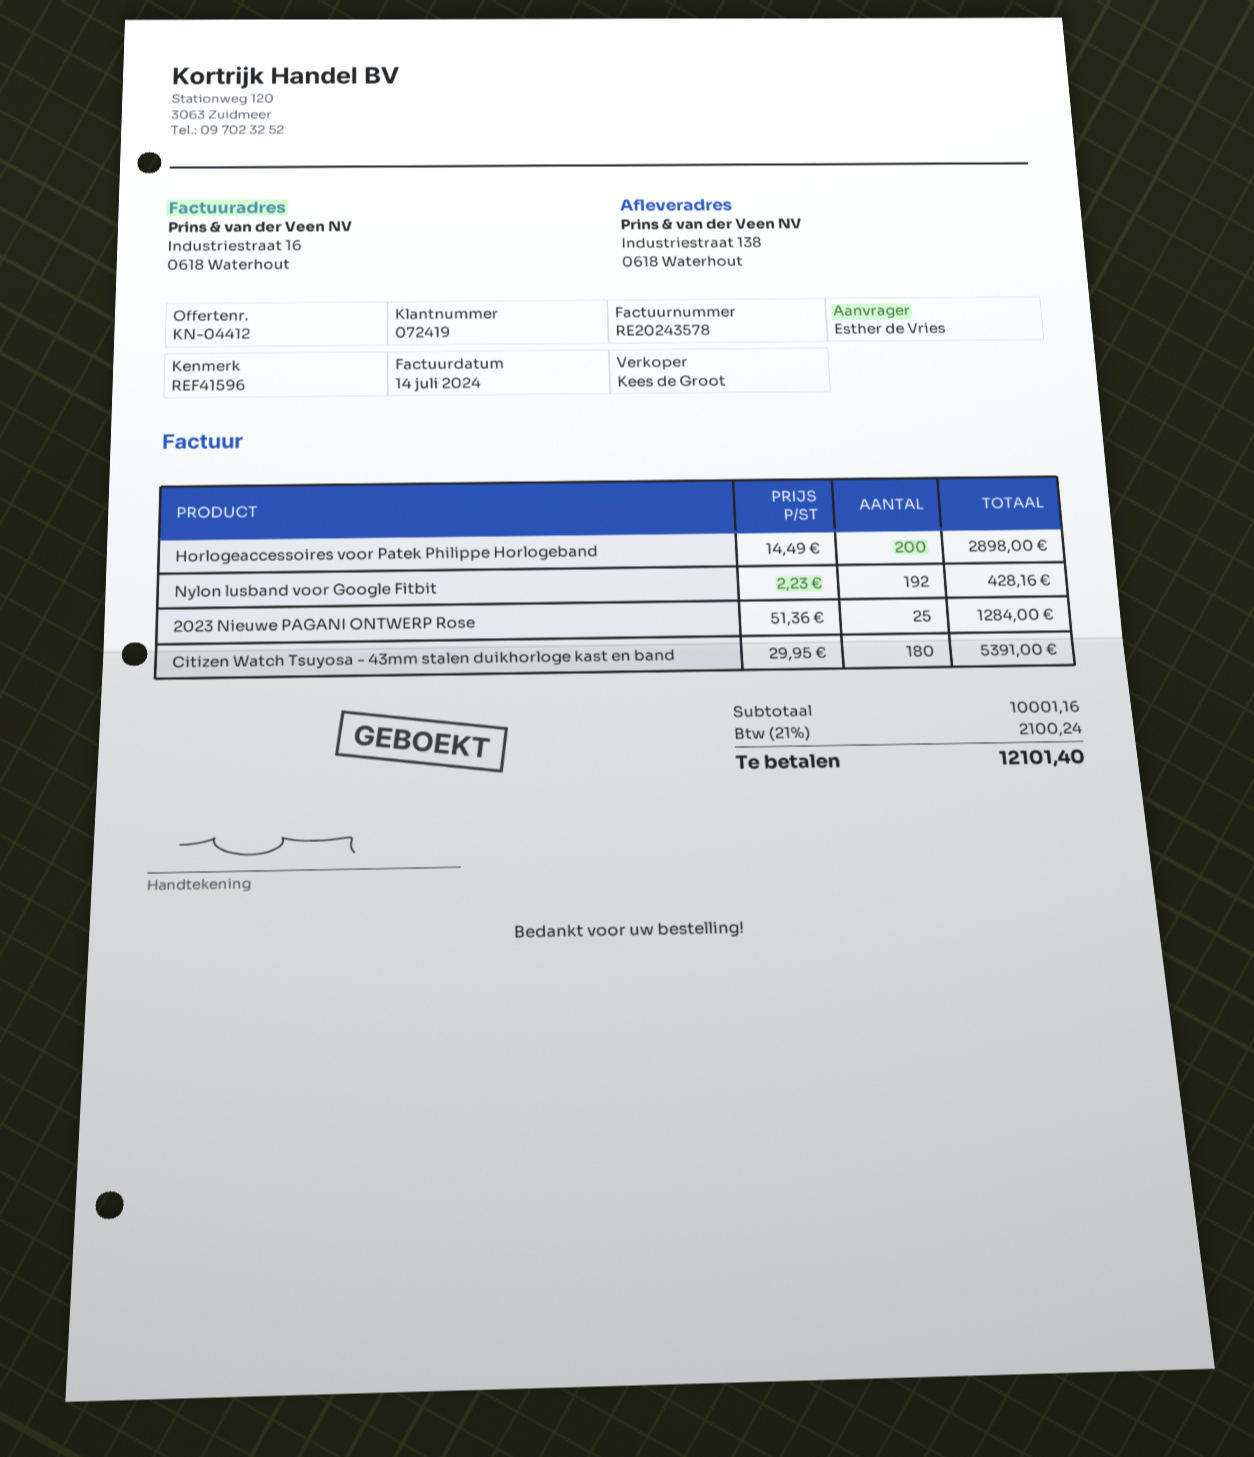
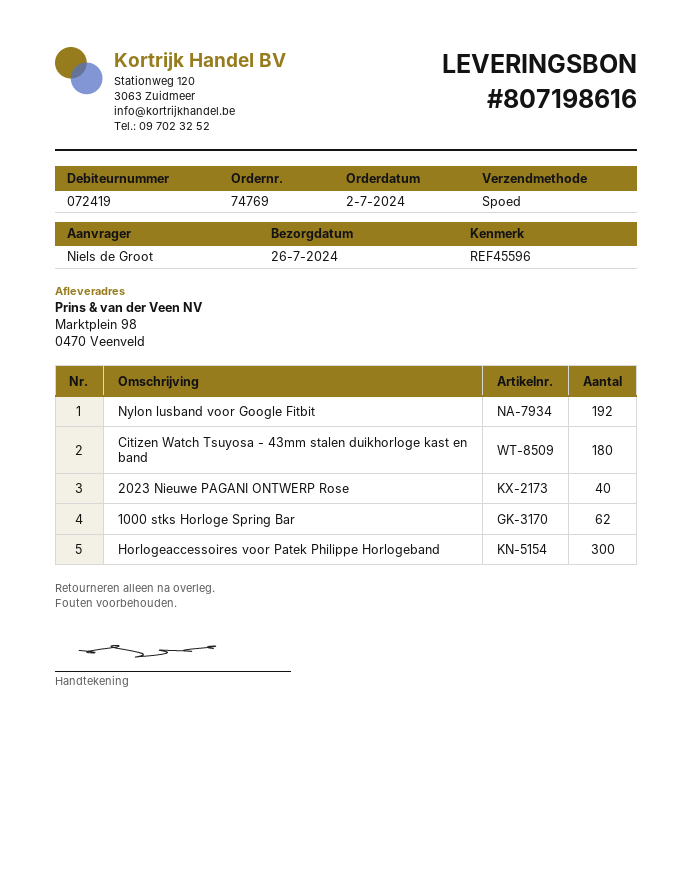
reference: REF41596 -> REF45596
ordered by: Esther de Vries -> Niels de Groot
ship to: Industriestraat 138, 0618 Waterhout -> Marktplein 98, 0470 Veenveld
Horlogeaccessoires voor Patek Philippe Horlogeband: 200 -> 300
2023 Nieuwe PAGANI ONTWERP Rose: 25 -> 40
1000 stks Horloge Spring Bar: none -> 62

